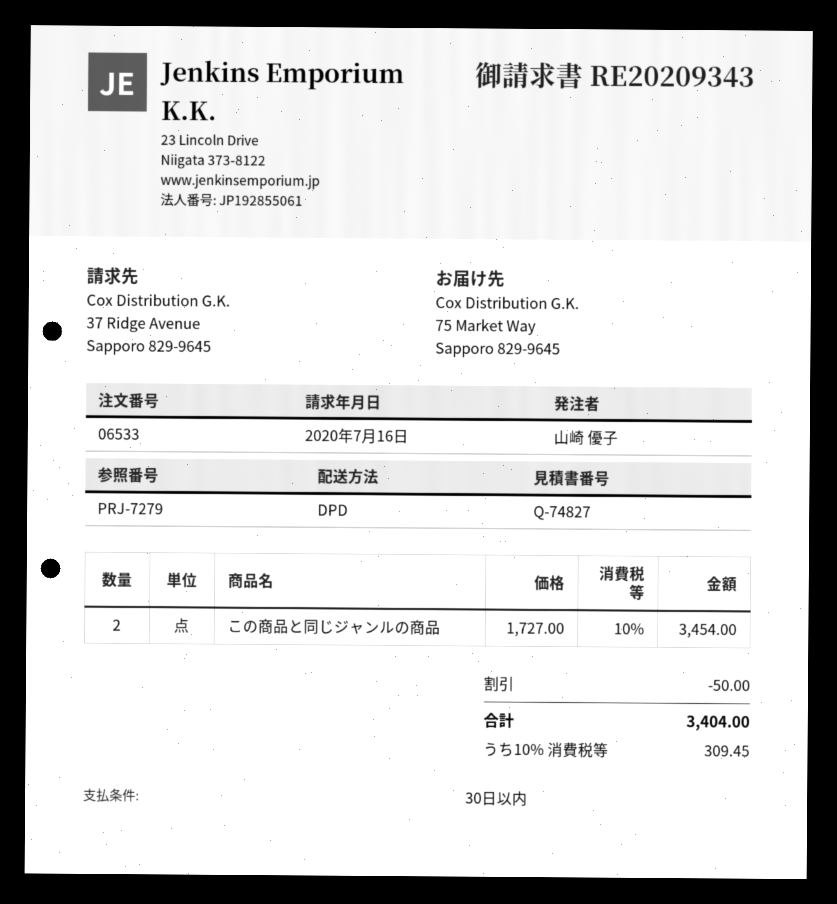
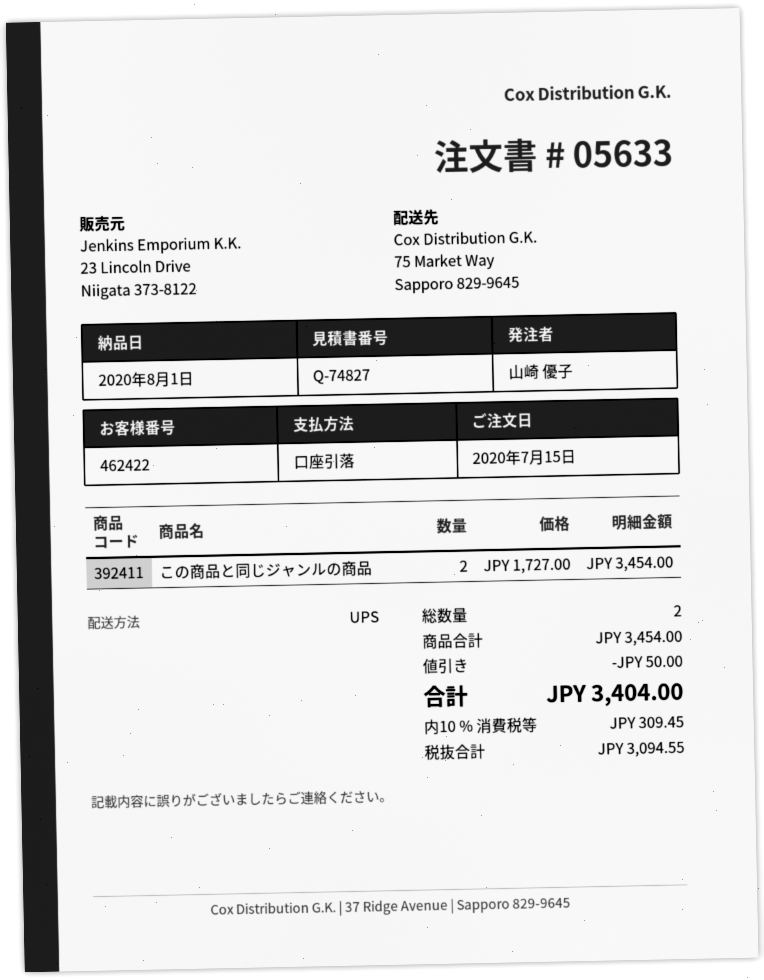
order number: 06533 -> 05633
shipping method: DPD -> UPS

